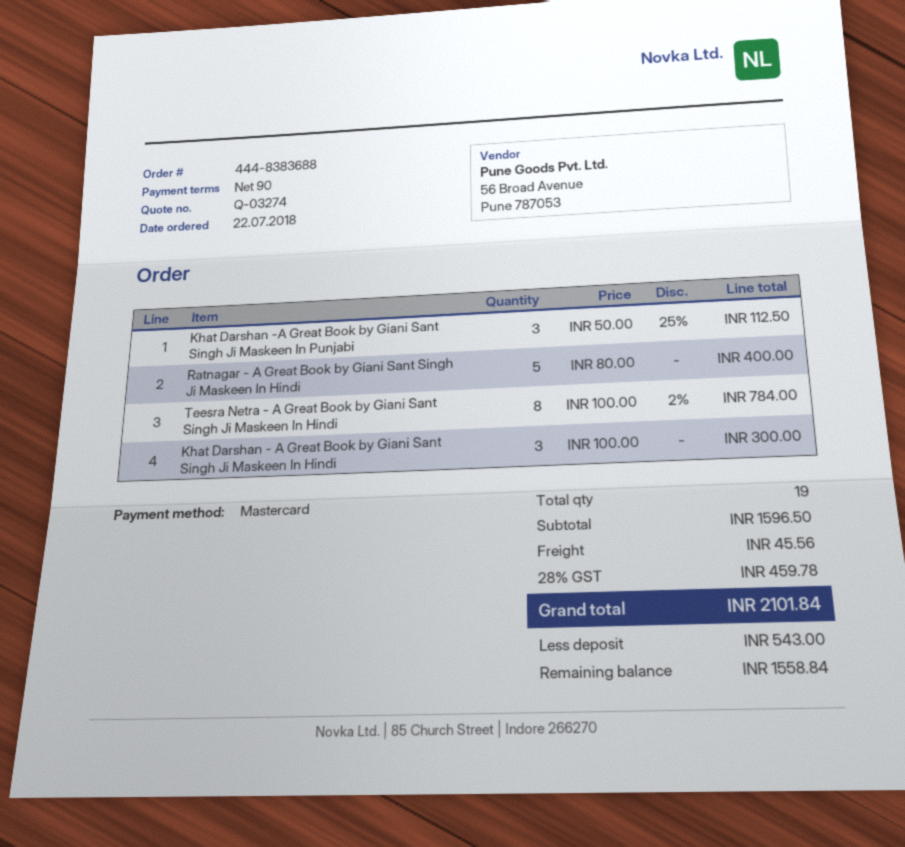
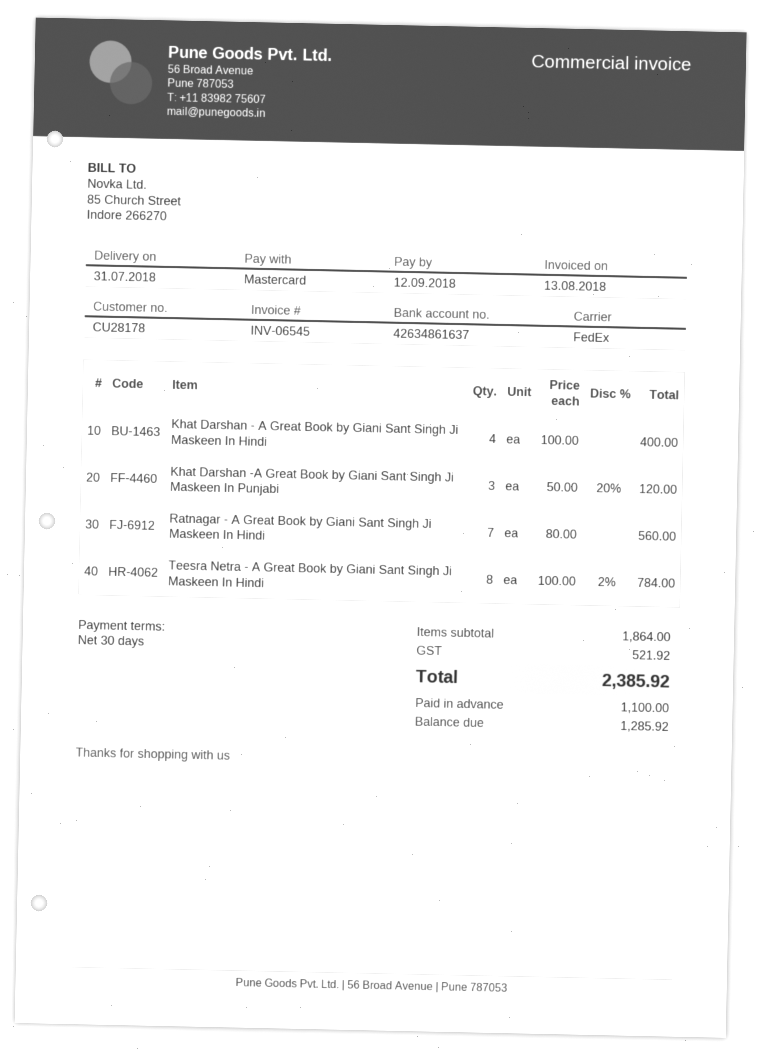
payment terms: 90 days -> 30 days
Khat Darshan -A Great Book by Giani Sant Singh Ji Maskeen In Punjabi: 3 x 50.00 - 25% = 112.50 -> 3 x 50.00 - 20% = 120.00
Ratnagar - A Great Book by Giani Sant Singh Ji Maskeen In Hindi: 5 x 80.00 = 400.00 -> 7 x 80.00 = 560.00
Khat Darshan - A Great Book by Giani Sant Singh Ji Maskeen In Hindi: 3 x 100.00 = 300.00 -> 4 x 100.00 = 400.00
subtotal: 1596.50 -> 1864.00
shipping: 45.56 -> none
tax: 459.78 -> 521.92
total: 2101.84 -> 2385.92
deposit: 543.00 -> 1100.00
balance: 1558.84 -> 1285.92

